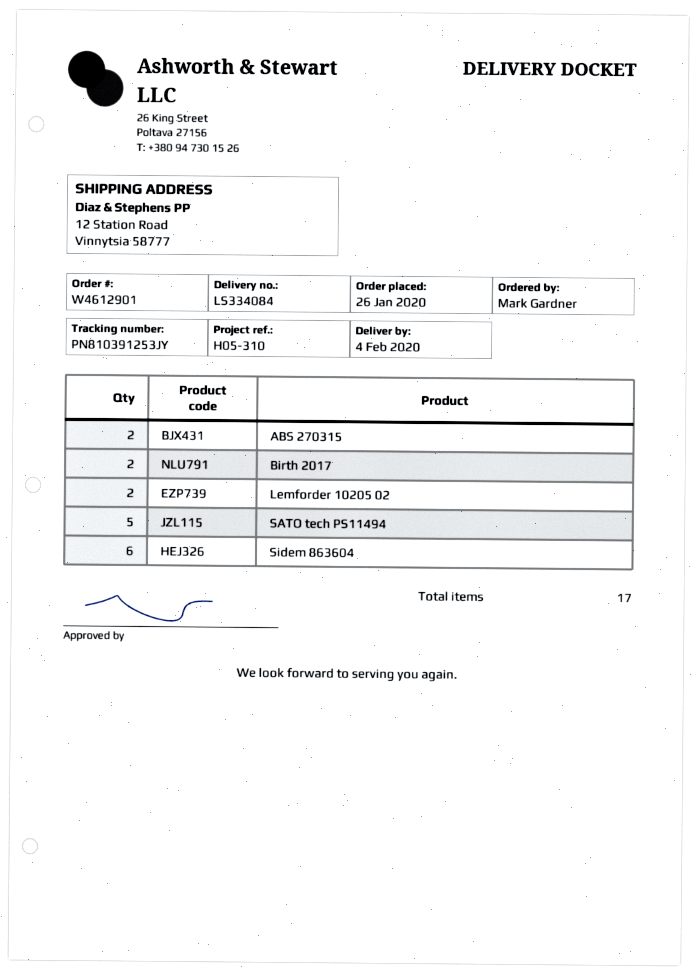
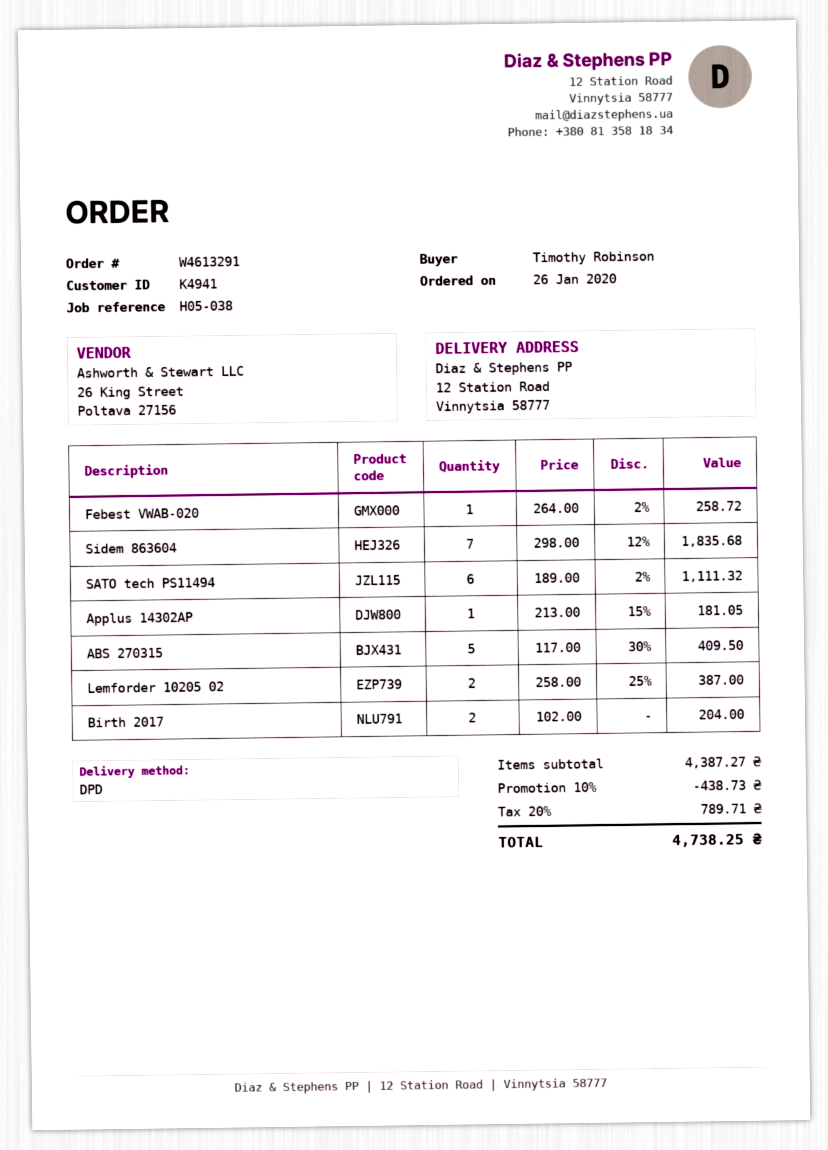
order number: W4612901 -> W4613291
reference: H05-310 -> H05-038
ordered by: Mark Gardner -> Timothy Robinson
ABS 270315: 2 -> 5
SATO tech PS11494: 5 -> 6
Sidem 863604: 6 -> 7
Febest VWAB-020: none -> 1
Applus 14302AP: none -> 1

